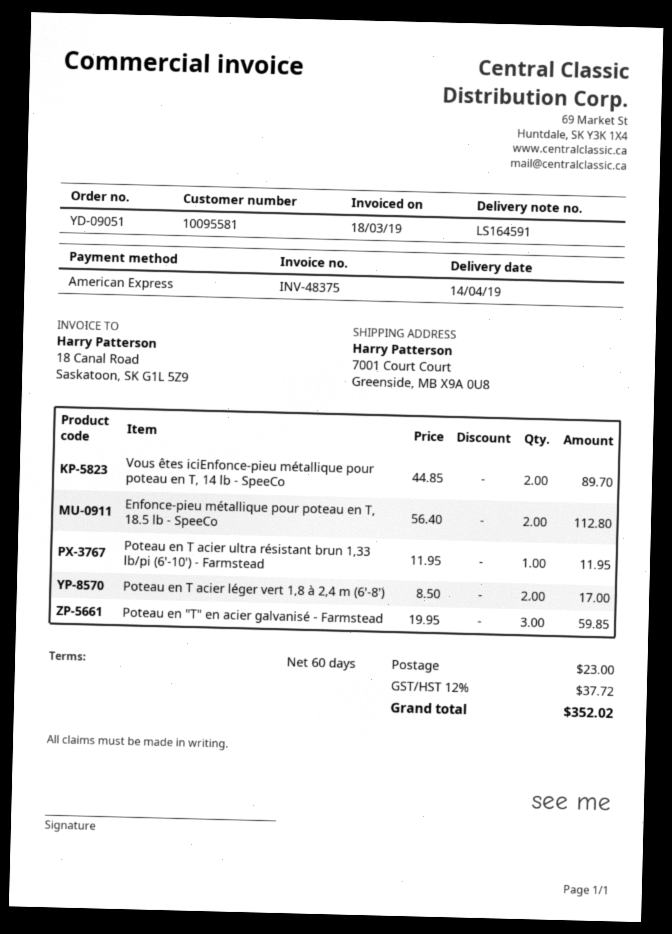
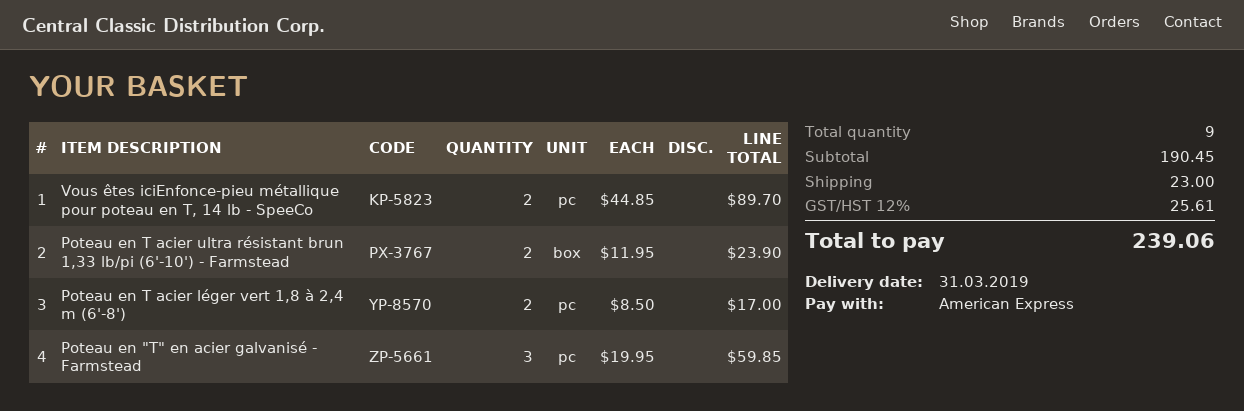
delivery date: 2019-04-14 -> 2019-03-31
Enfonce-pieu métallique pour poteau en T, 18.5 lb - SpeeCo: 2 x 56.40 = 112.80 -> none
Poteau en T acier ultra résistant brun 1,33 lb/pi (6'-10') - Farmstead: 1 x 11.95 = 11.95 -> 2 x 11.95 = 23.90
tax: 12% = 37.72 -> 12% = 25.61
total: 352.02 -> 239.06

